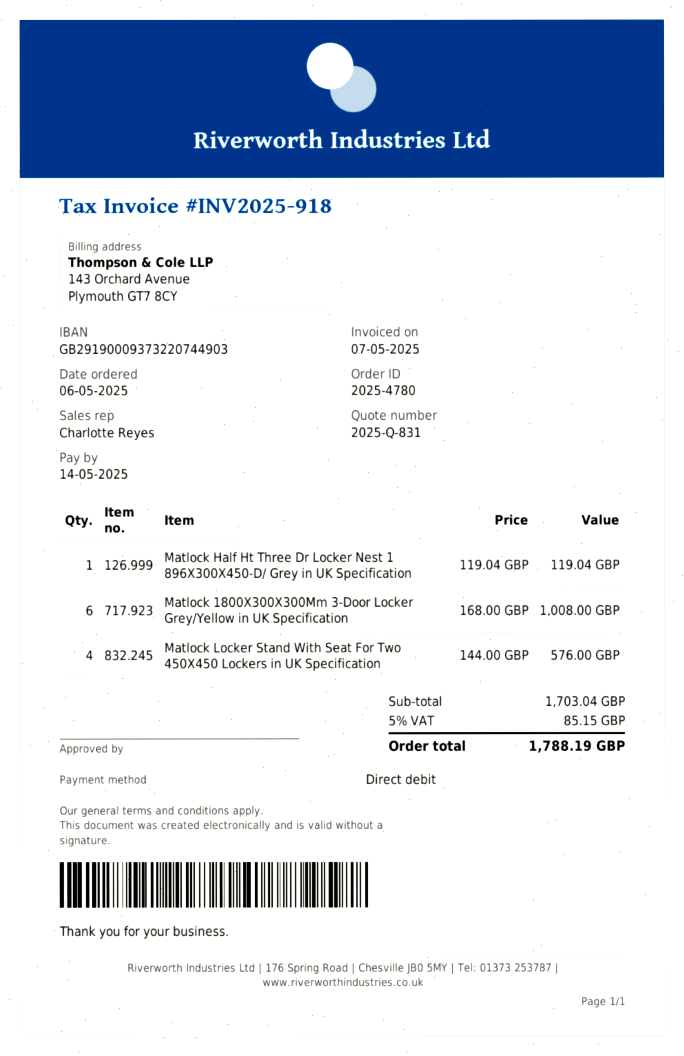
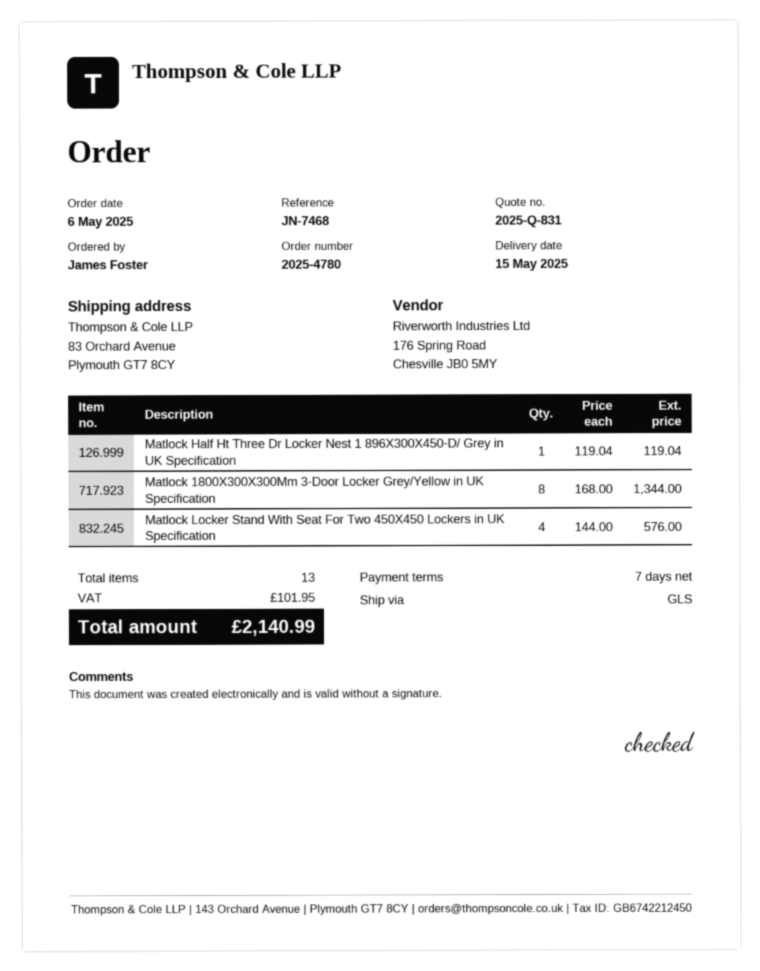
Matlock 1800X300X300Mm 3-Door Locker Grey/Yellow in UK Specification: 6 x 168.00 = 1008.00 -> 8 x 168.00 = 1344.00
tax: 85.15 -> 101.95
total: 1788.19 -> 2140.99

